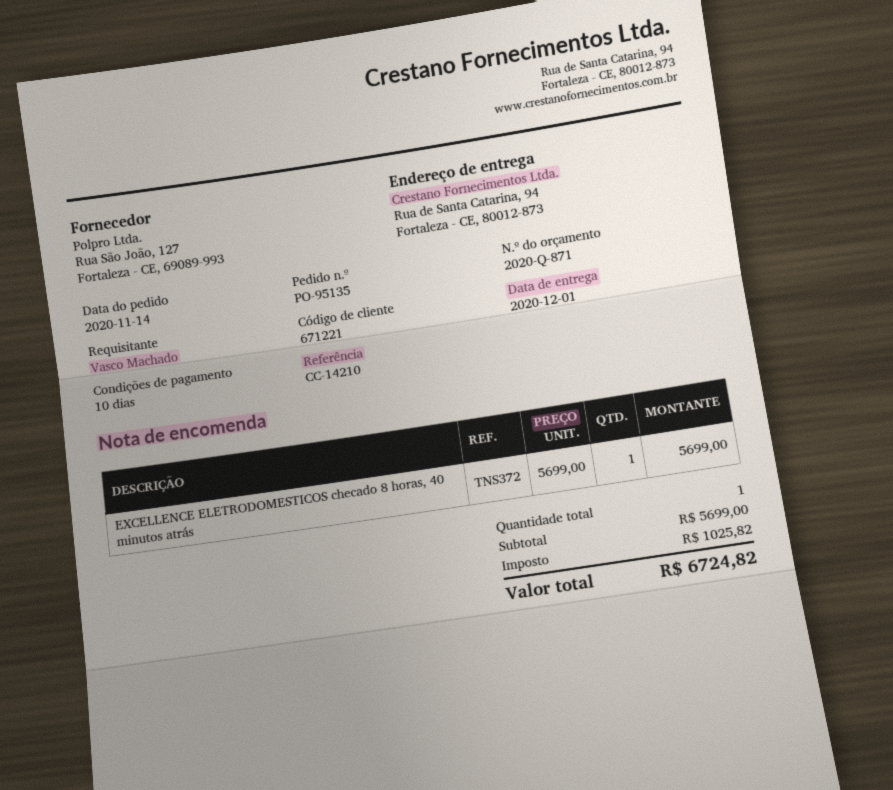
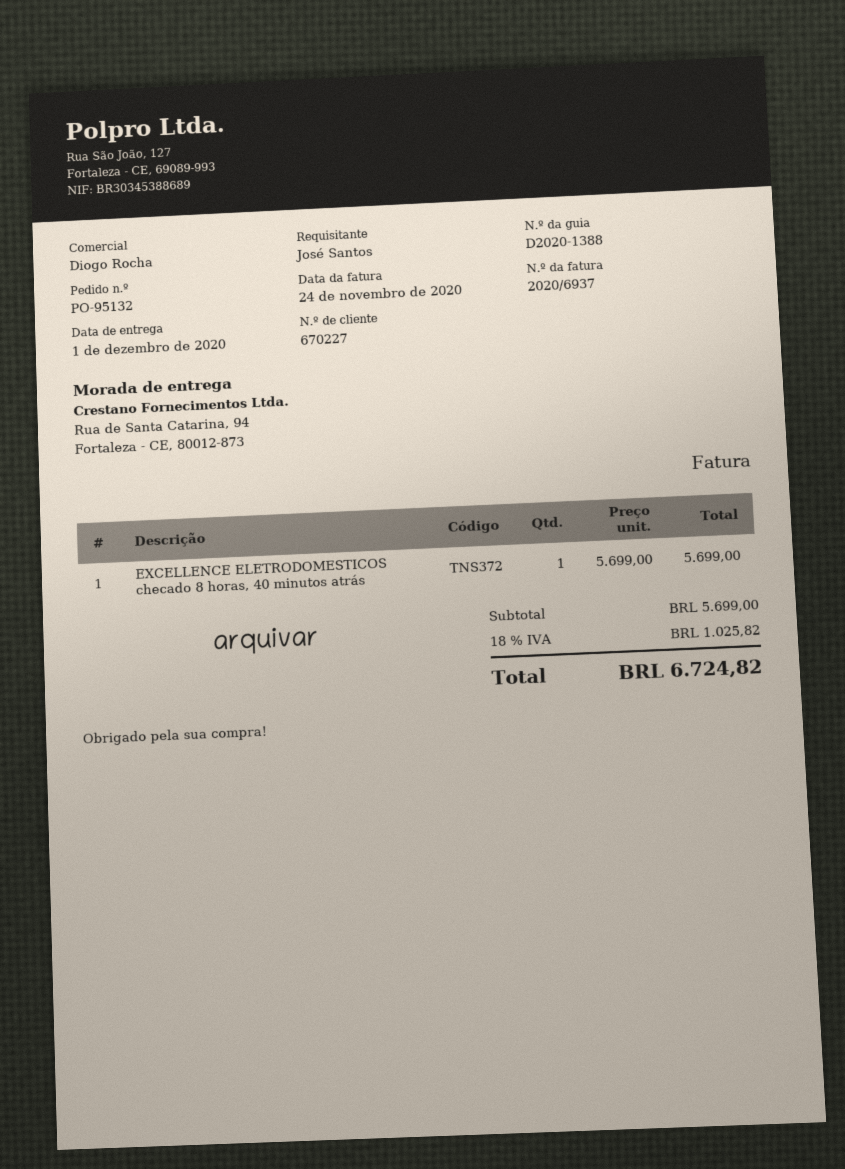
order number: PO-95135 -> PO-95132
customer number: 671221 -> 670227
ordered by: Vasco Machado -> José Santos

